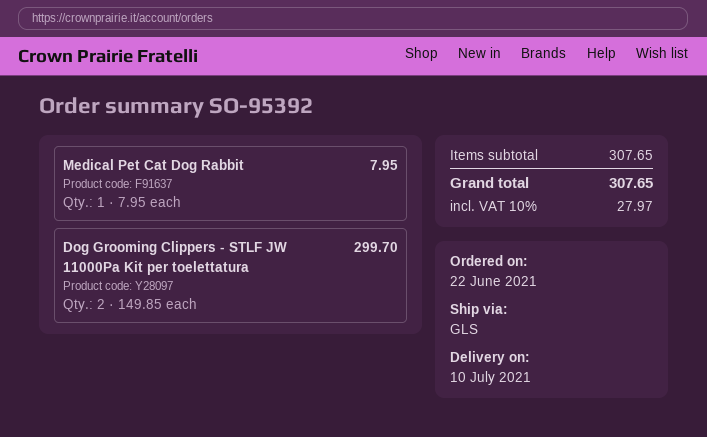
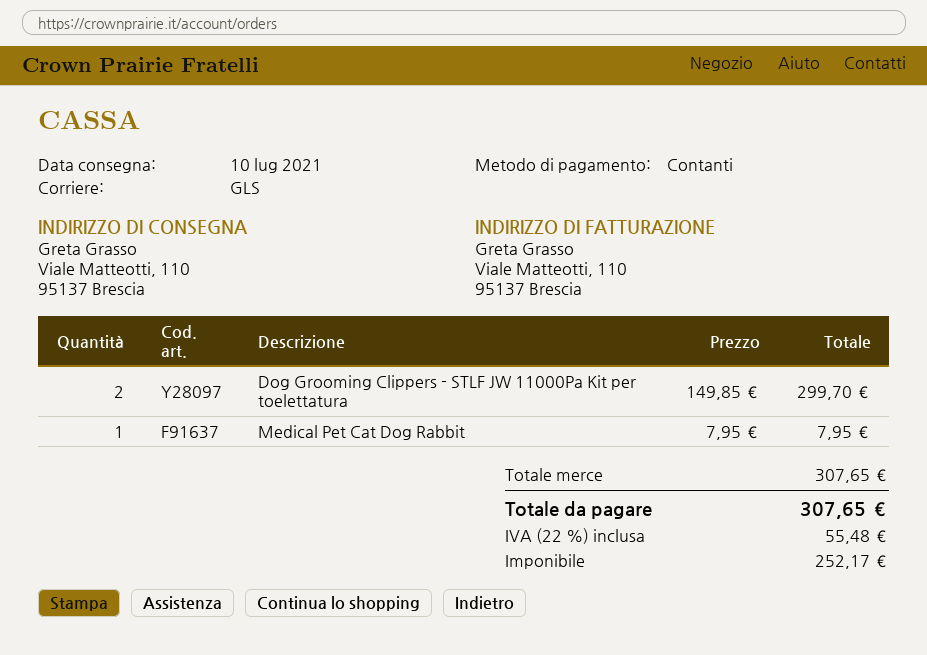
tax: 10% = 27.97 -> 22% = 55.48

